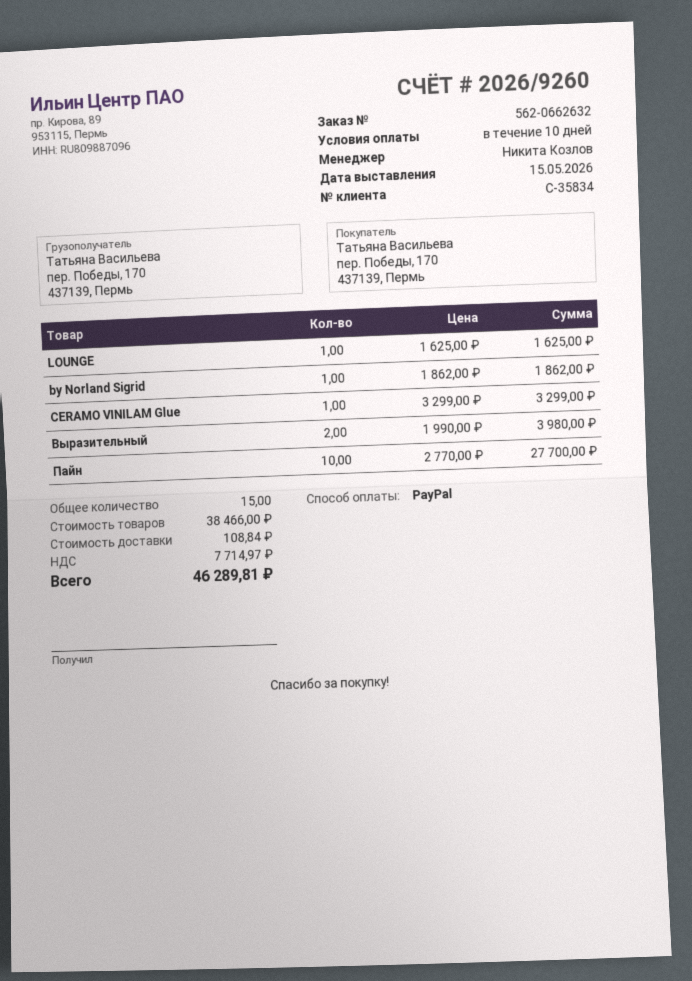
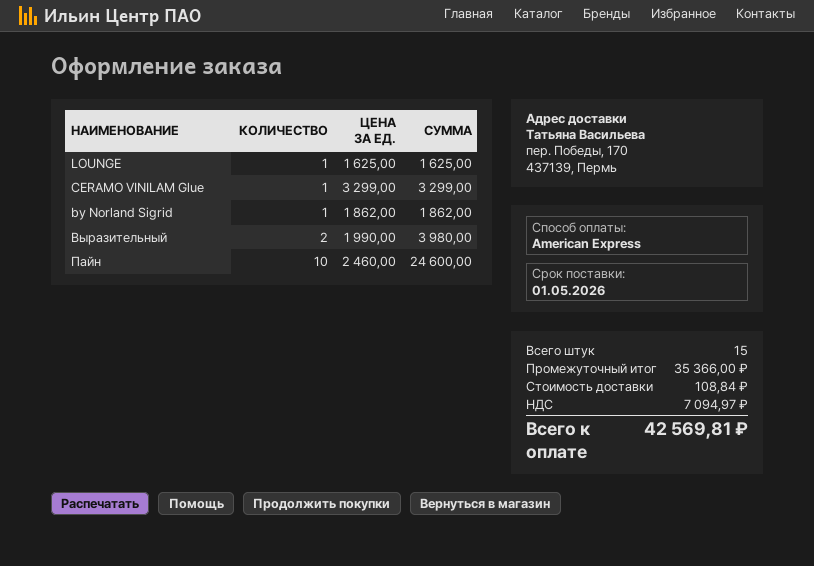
payment method: PayPal -> American Express
Пайн: 10 x 2770.00 = 27700.00 -> 10 x 2460.00 = 24600.00
subtotal: 38466.00 -> 35366.00
tax: 7714.97 -> 7094.97
total: 46289.81 -> 42569.81

